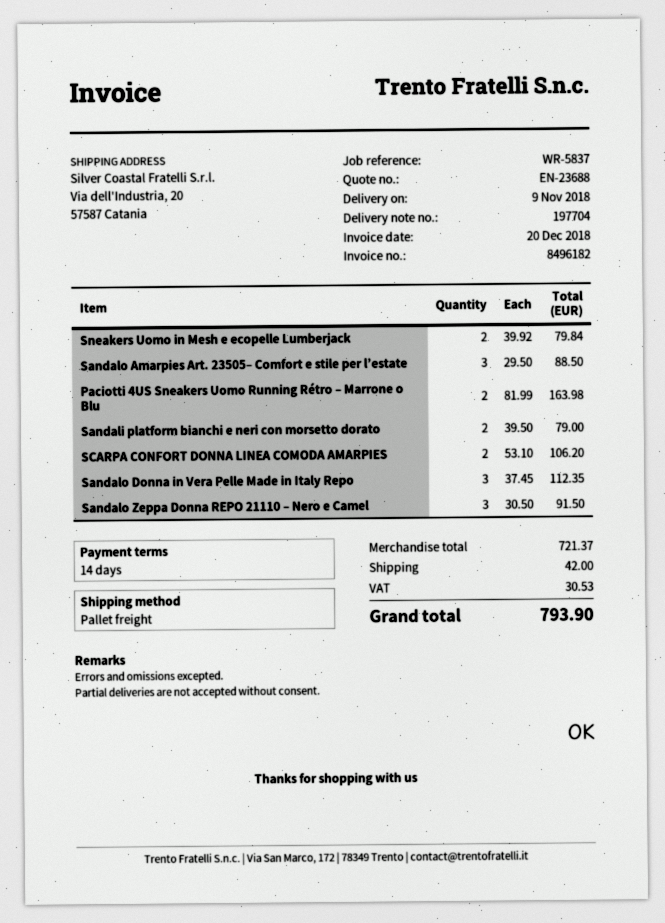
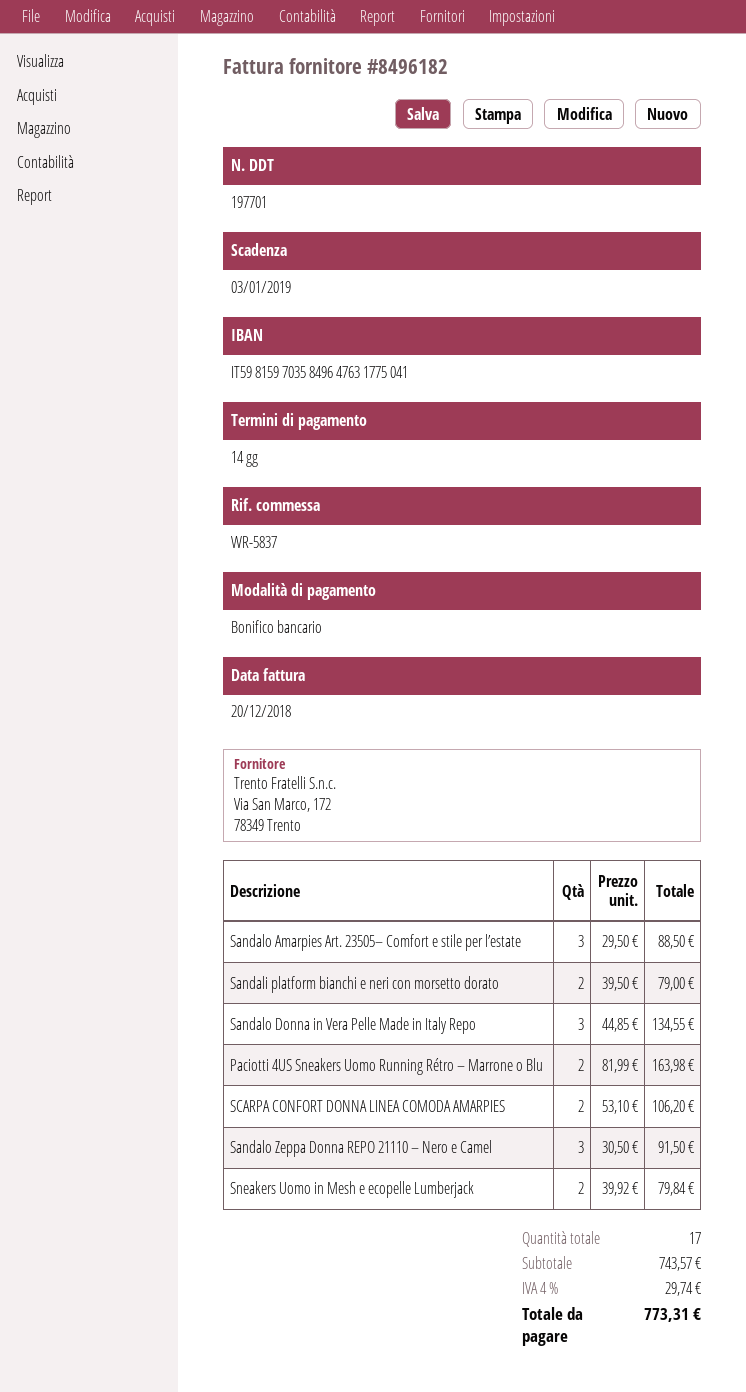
delivery note number: 197704 -> 197701
Sandalo Donna in Vera Pelle Made in Italy Repo: 3 x 37.45 = 112.35 -> 3 x 44.85 = 134.55
subtotal: 721.37 -> 743.57
shipping: 42.00 -> none
tax: 30.53 -> 29.74
total: 793.90 -> 773.31

